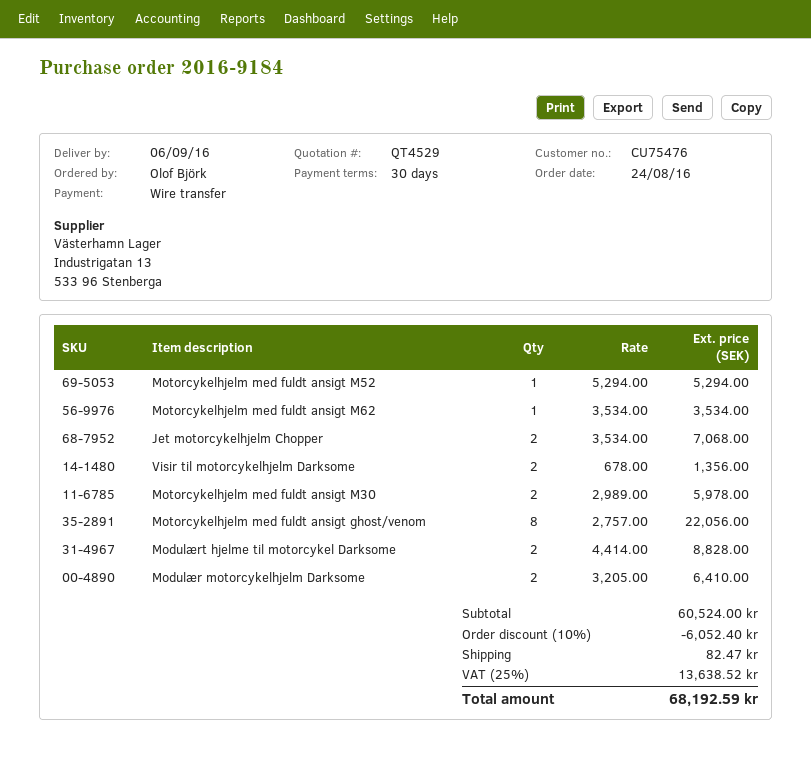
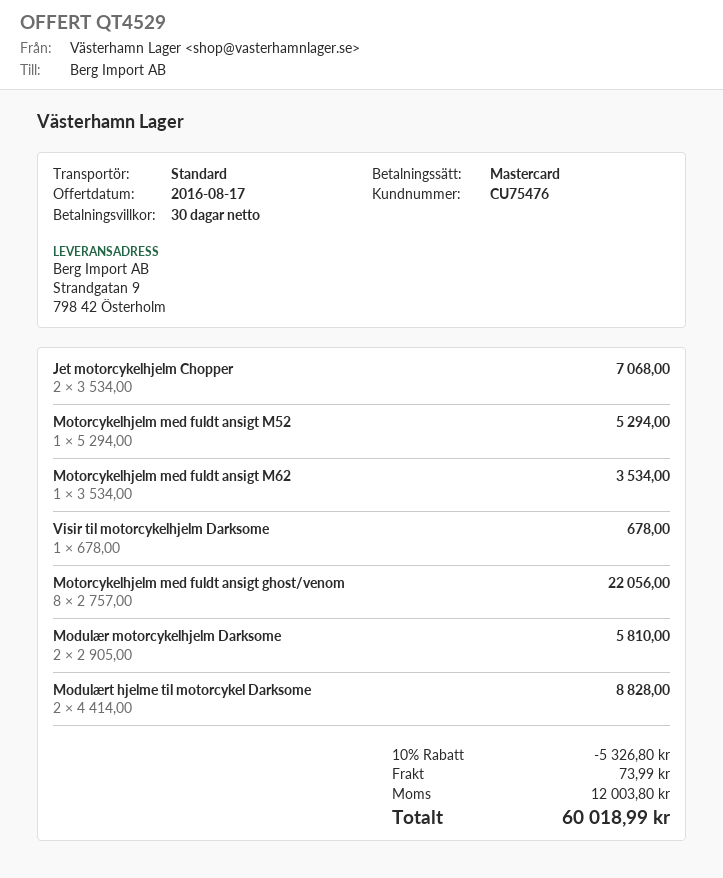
payment method: bank transfer -> Mastercard
Visir til motorcykelhjelm Darksome: 2 x 678.00 = 1356.00 -> 1 x 678.00 = 678.00
Motorcykelhjelm med fuldt ansigt M30: 2 x 2989.00 = 5978.00 -> none
Modulær motorcykelhjelm Darksome: 2 x 3205.00 = 6410.00 -> 2 x 2905.00 = 5810.00
discount: 10% = 6052.40 -> 10% = 5326.80
shipping: 82.47 -> 73.99
tax: 13638.52 -> 12003.80
total: 68192.59 -> 60018.99

